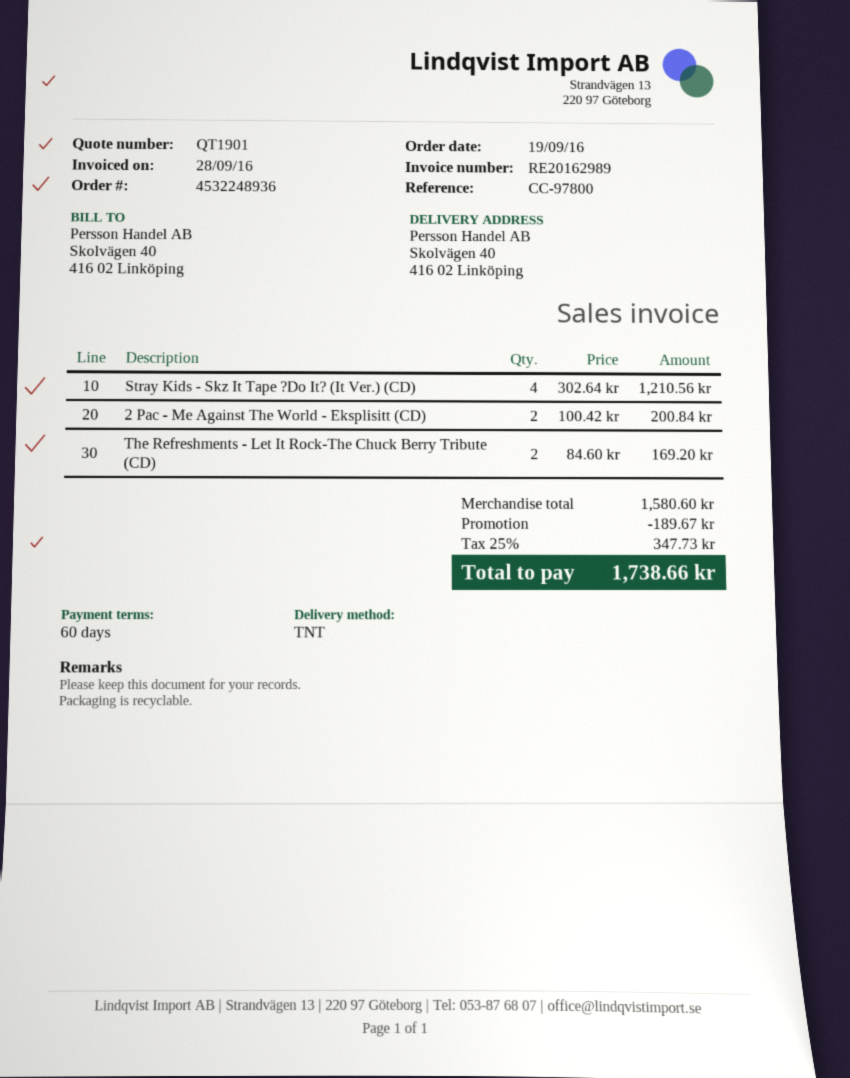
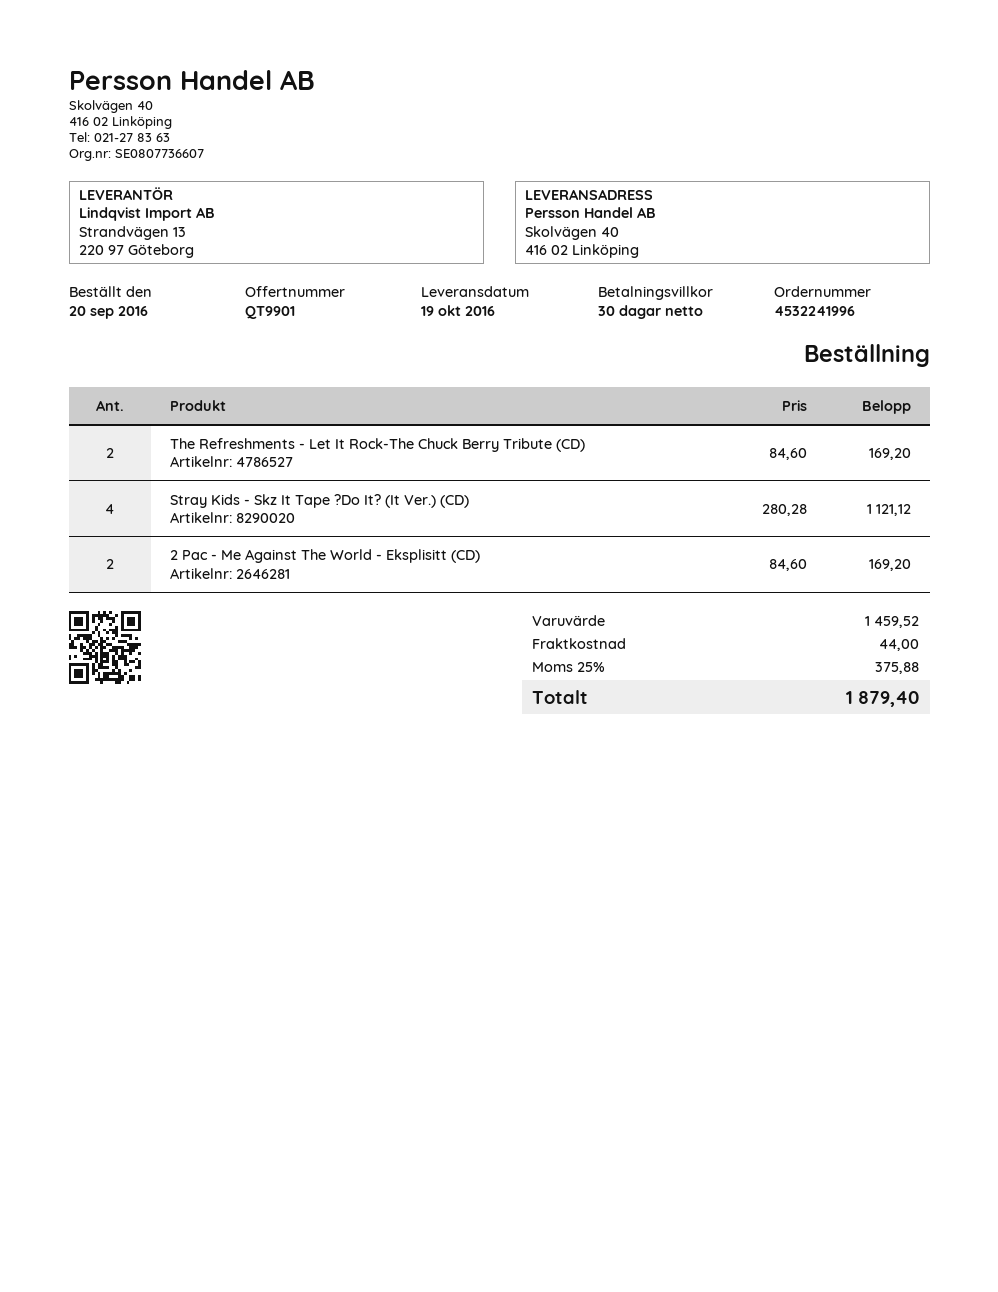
quote number: QT1901 -> QT9901
order number: 4532248936 -> 4532241996
order date: 2016-09-19 -> 2016-09-20
payment terms: 60 days -> 30 days
Stray Kids - Skz It Tape ?Do It? (It Ver.) (CD): 4 x 302.64 = 1210.56 -> 4 x 280.28 = 1121.12
2 Pac - Me Against The World - Eksplisitt (CD): 2 x 100.42 = 200.84 -> 2 x 84.60 = 169.20
subtotal: 1580.60 -> 1459.52
discount: 189.67 -> none
shipping: none -> 44.00
tax: 25% = 347.73 -> 25% = 375.88
total: 1738.66 -> 1879.40

